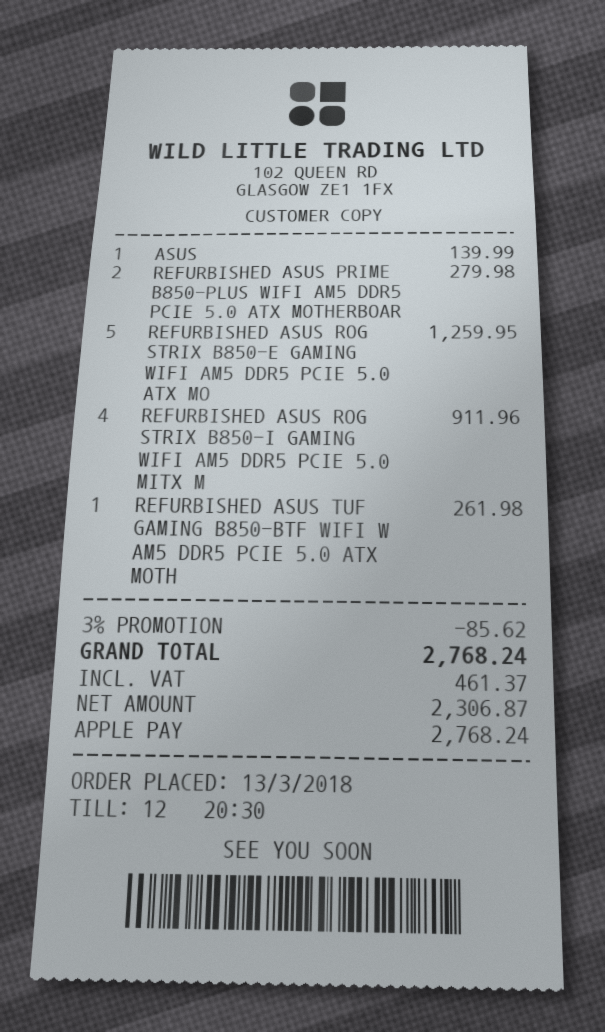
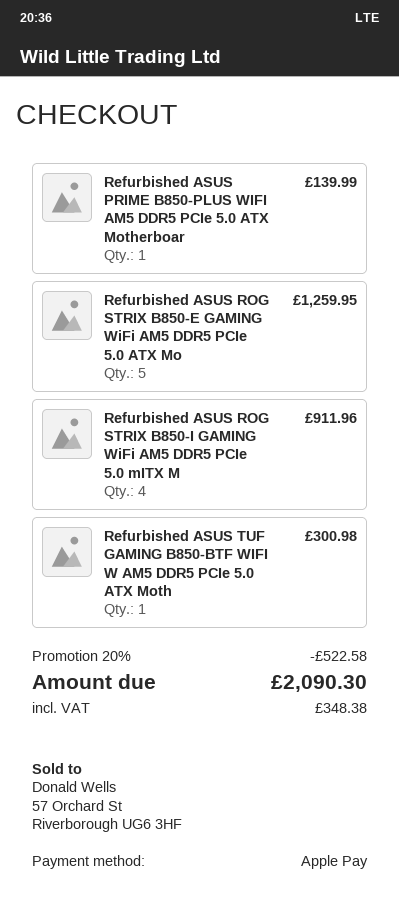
ASUS: 1 for 139.99 -> none
REFURBISHED ASUS PRIME B850-PLUS WIFI AM5 DDR5 PCIE 5.0 ATX MOTHERBOAR: 2 for 279.98 -> 1 for 139.99
REFURBISHED ASUS TUF GAMING B850-BTF WIFI W AM5 DDR5 PCIE 5.0 ATX MOTH: 1 for 261.98 -> 1 for 300.98
discount: 3% = 85.62 -> 20% = 522.58
tax: 461.37 -> 348.38
total: 2768.24 -> 2090.30

